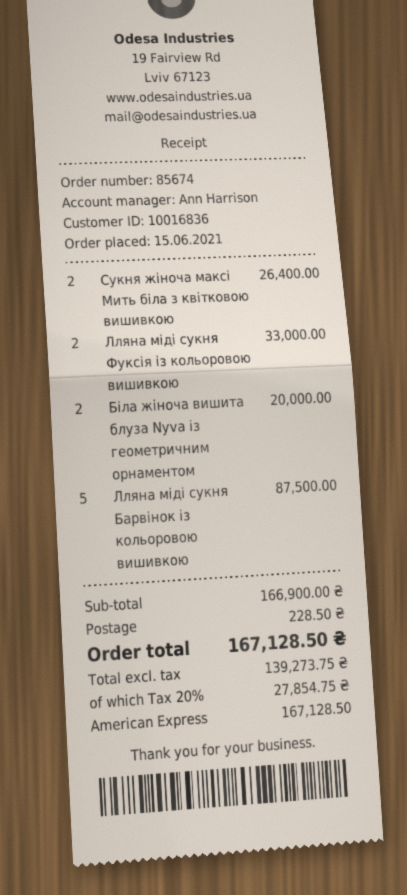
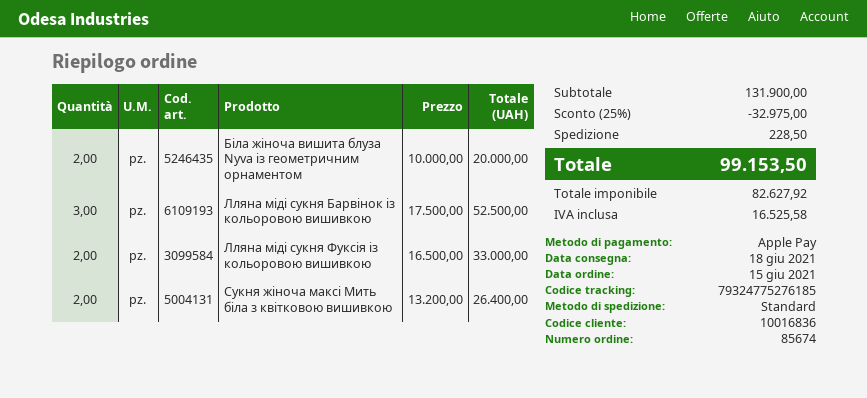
payment method: American Express -> Apple Pay
Лляна міді сукня Барвінок із кольоровою вишивкою: 5 for 87500.00 -> 3 for 52500.00
subtotal: 166900.00 -> 131900.00
discount: none -> 25% = 32975.00
net: 139273.75 -> 82627.92
tax: 27854.75 -> 16525.58
total: 167128.50 -> 99153.50

